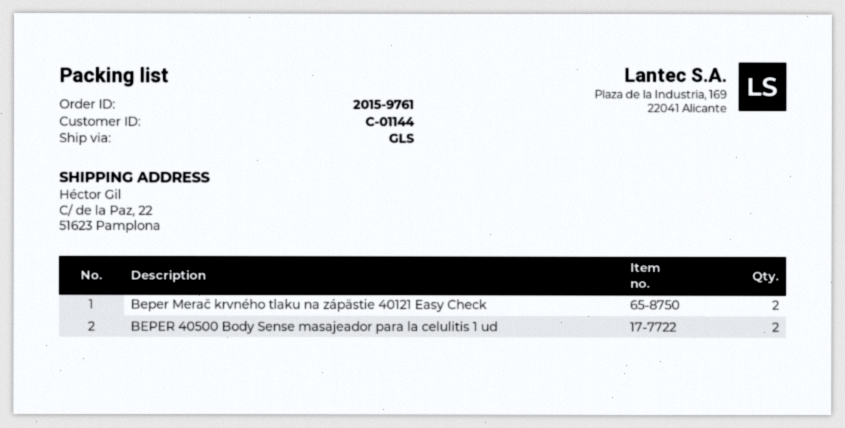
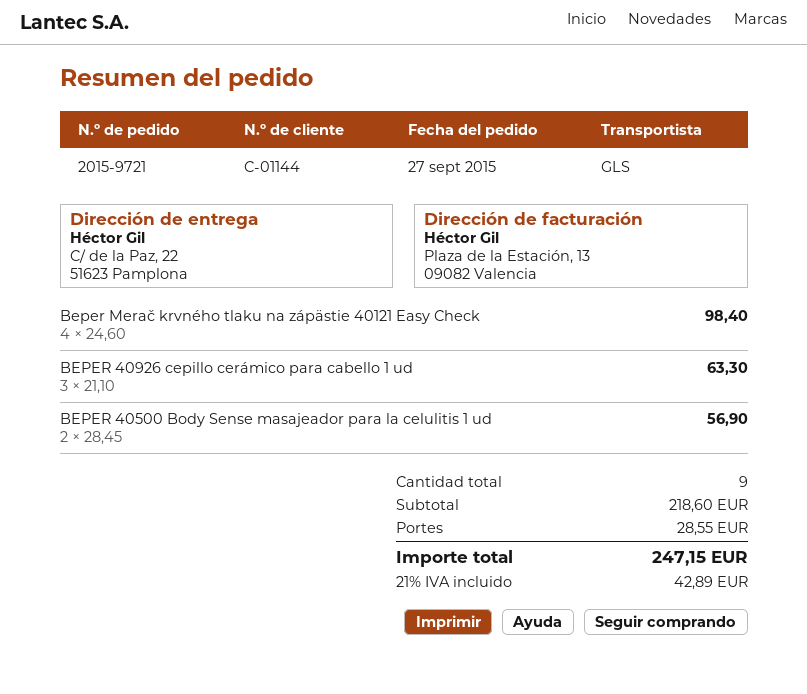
order number: 2015-9761 -> 2015-9721
Beper Merač krvného tlaku na zápästie 40121 Easy Check: 2 -> 4
BEPER 40926 cepillo cerámico para cabello 1 ud: none -> 3

